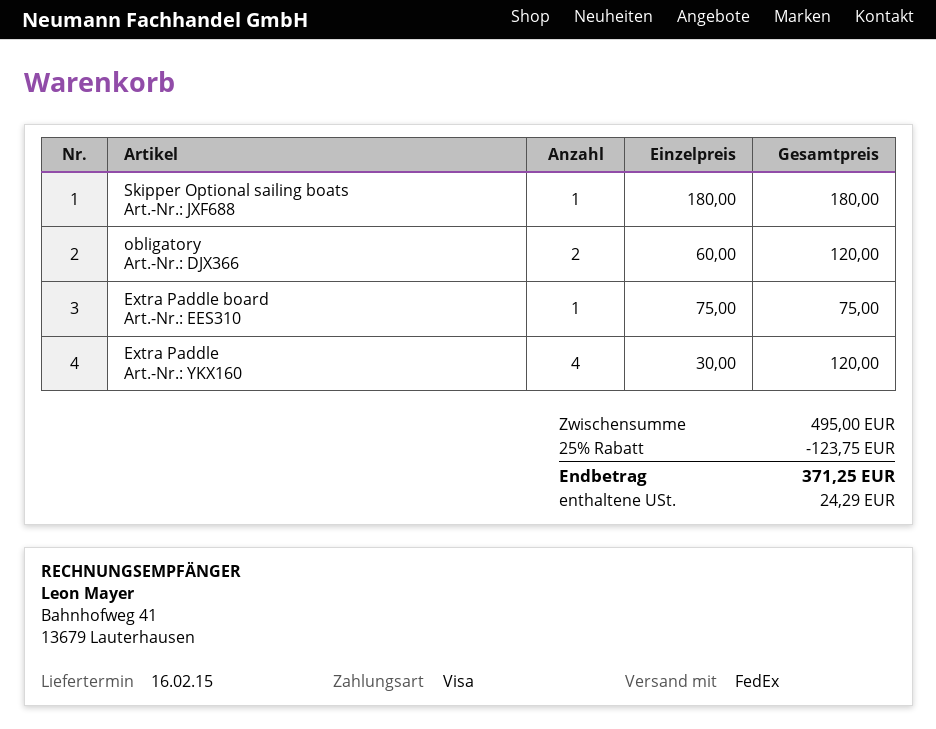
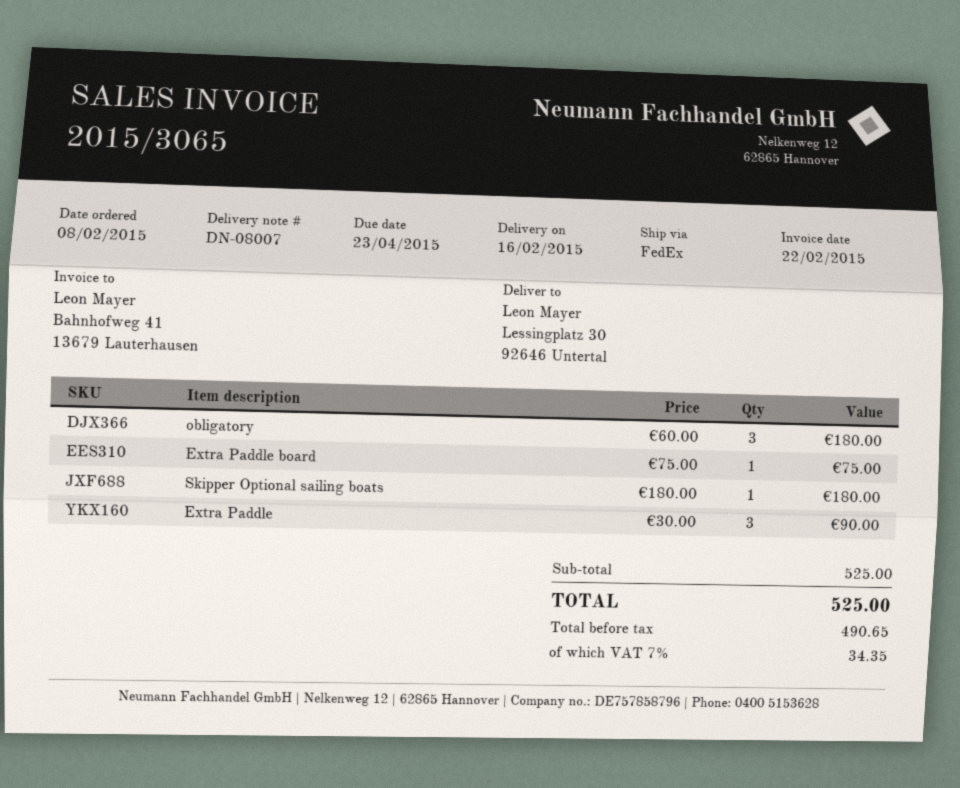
obligatory: 2 x 60.00 = 120.00 -> 3 x 60.00 = 180.00
Extra Paddle: 4 x 30.00 = 120.00 -> 3 x 30.00 = 90.00
subtotal: 495.00 -> 525.00
discount: 25% = 123.75 -> none
tax: 24.29 -> 34.35
total: 371.25 -> 525.00

